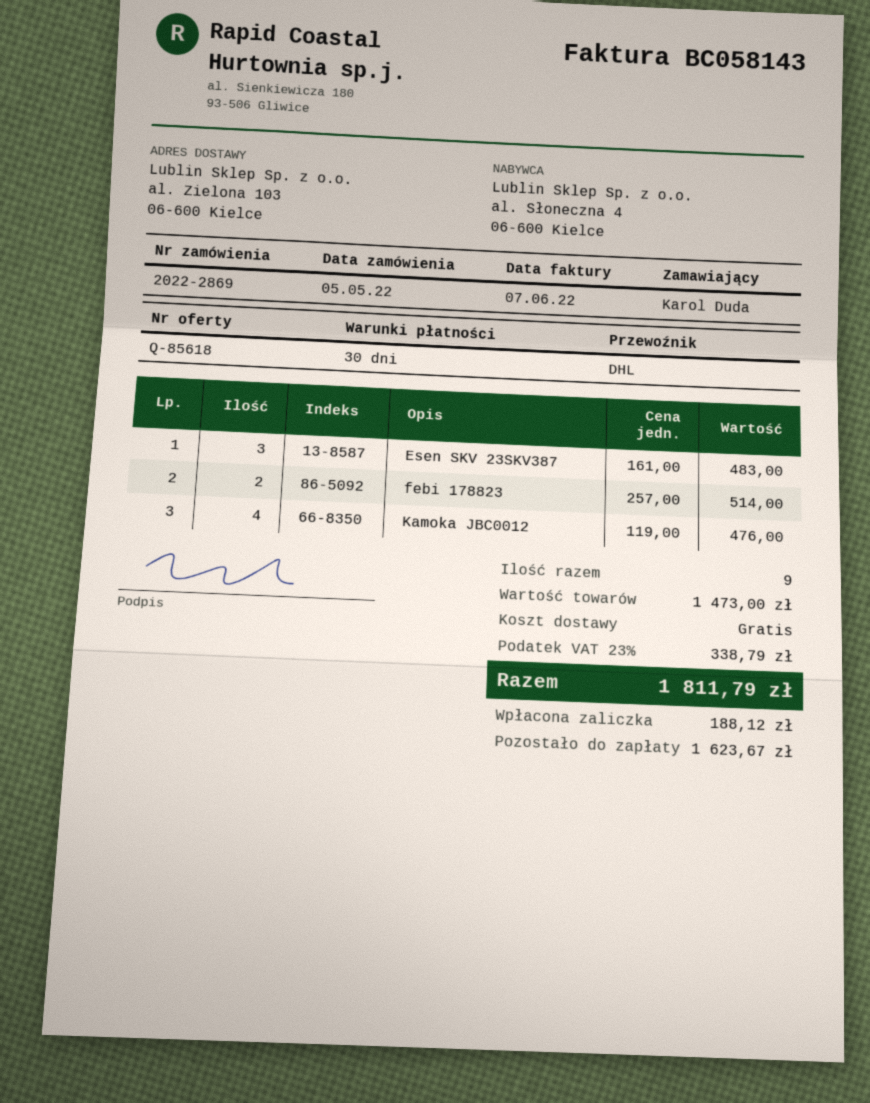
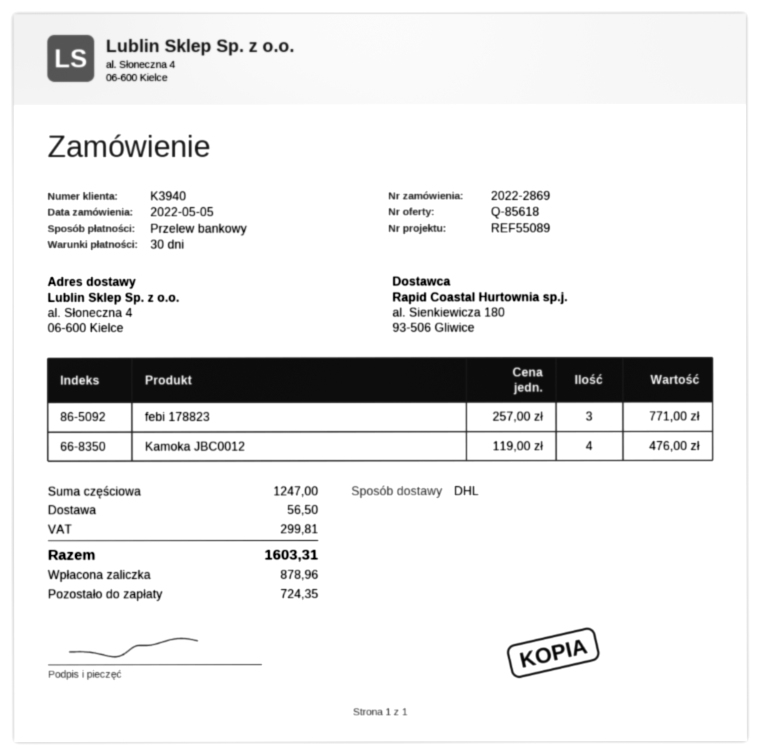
ship to: al. Zielona 103, 06-600 Kielce -> al. Słoneczna 4, 06-600 Kielce
Esen SKV 23SKV387: 3 x 161.00 = 483.00 -> none
febi 178823: 2 x 257.00 = 514.00 -> 3 x 257.00 = 771.00
subtotal: 1473.00 -> 1247.00
shipping: 0.00 -> 56.50
tax: 338.79 -> 299.81
total: 1811.79 -> 1603.31
deposit: 188.12 -> 878.96
balance: 1623.67 -> 724.35

